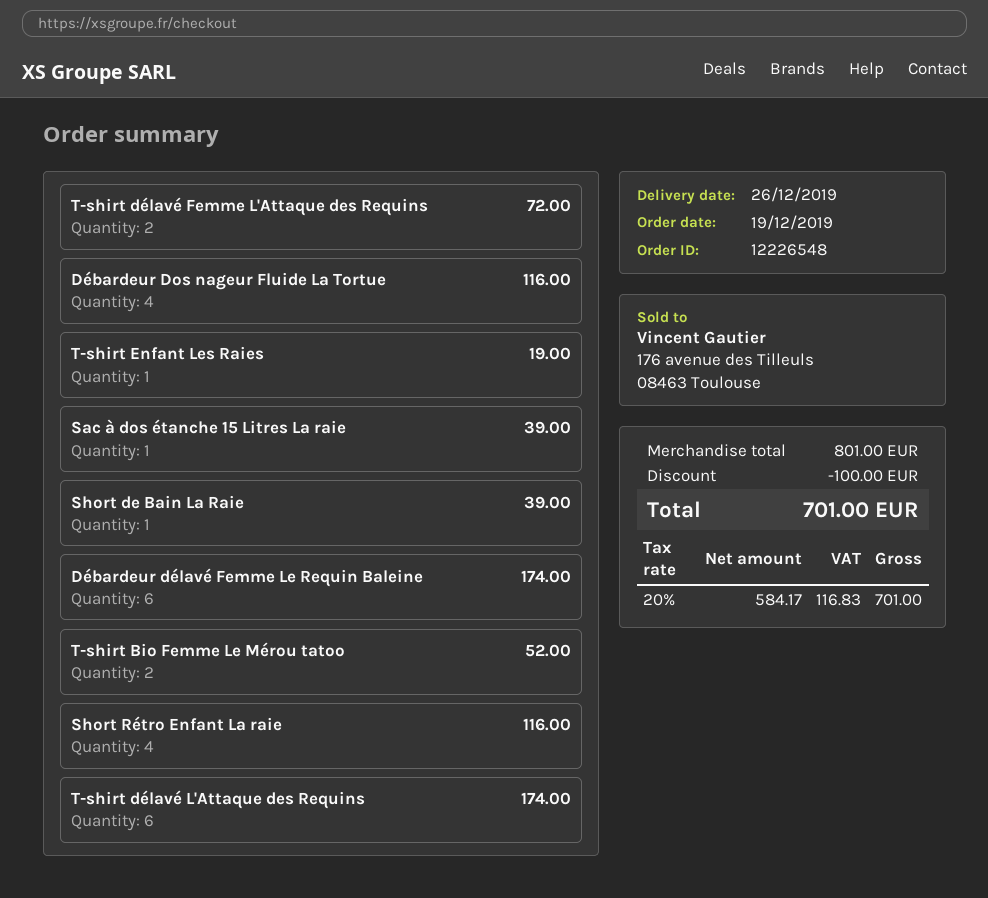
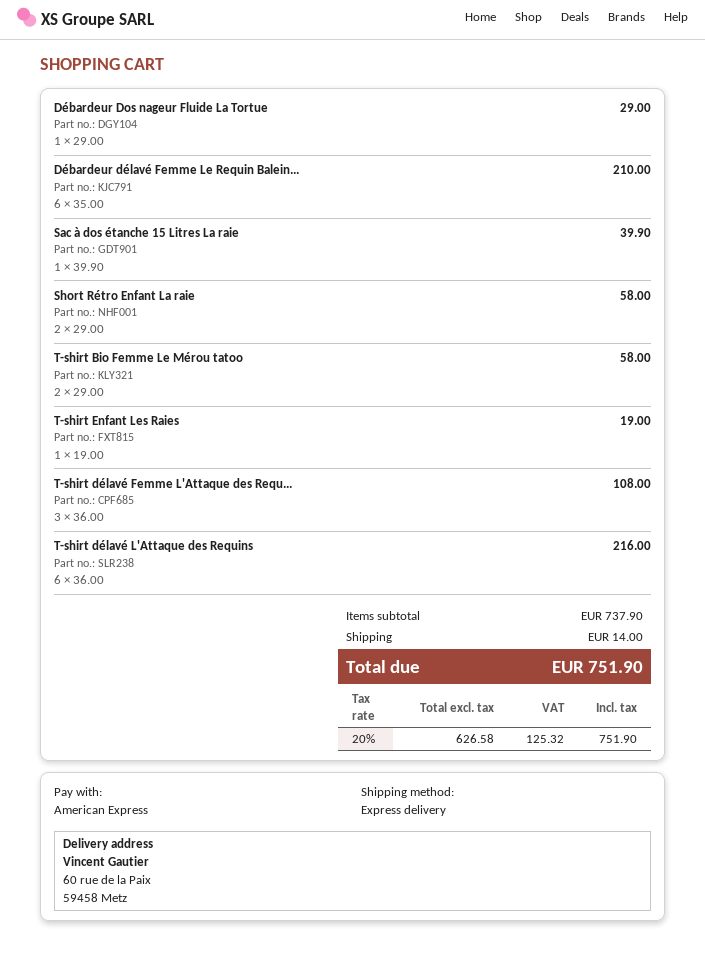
T-shirt délavé Femme L'Attaque des Requins: 2 for 72.00 -> 3 for 108.00
Débardeur Dos nageur Fluide La Tortue: 4 for 116.00 -> 1 for 29.00
Sac à dos étanche 15 Litres La raie: 1 for 39.00 -> 1 for 39.90
Short de Bain La Raie: 1 for 39.00 -> none
Débardeur délavé Femme Le Requin Baleine: 6 for 174.00 -> 6 for 210.00
T-shirt Bio Femme Le Mérou tatoo: 2 for 52.00 -> 2 for 58.00
Short Rétro Enfant La raie: 4 for 116.00 -> 2 for 58.00
T-shirt délavé L'Attaque des Requins: 6 for 174.00 -> 6 for 216.00
subtotal: 801.00 -> 737.90
discount: 100.00 -> none
shipping: none -> 14.00
net: 584.17 -> 626.58
tax: 20% = 116.83 -> 20% = 125.32
total: 701.00 -> 751.90

